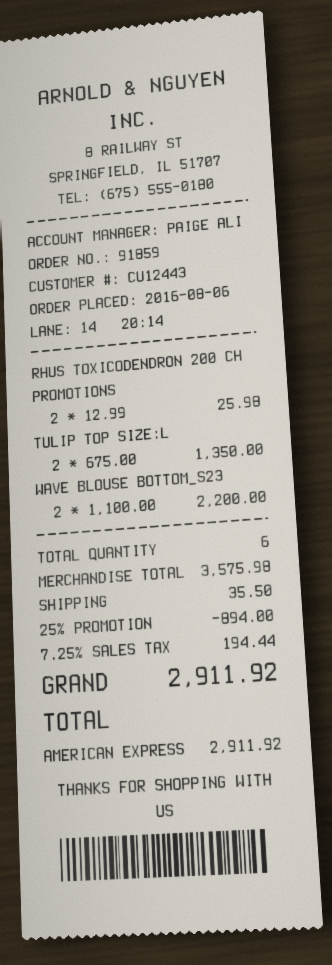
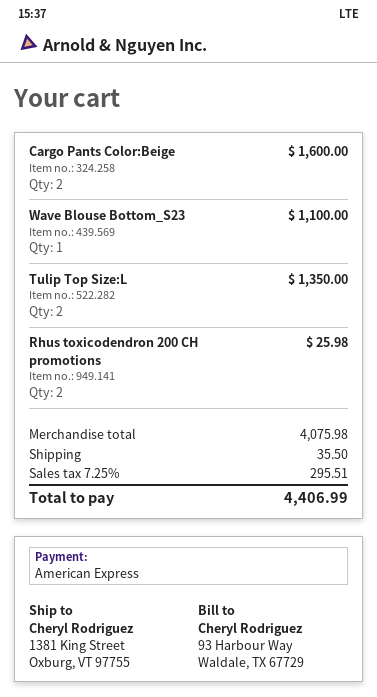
WAVE BLOUSE BOTTOM_S23: 2 for 2200.00 -> 1 for 1100.00
Cargo Pants Color:Beige: none -> 2 for 1600.00
subtotal: 3575.98 -> 4075.98
discount: 25% = 894.00 -> none
tax: 7.25% = 194.44 -> 7.25% = 295.51
total: 2911.92 -> 4406.99

